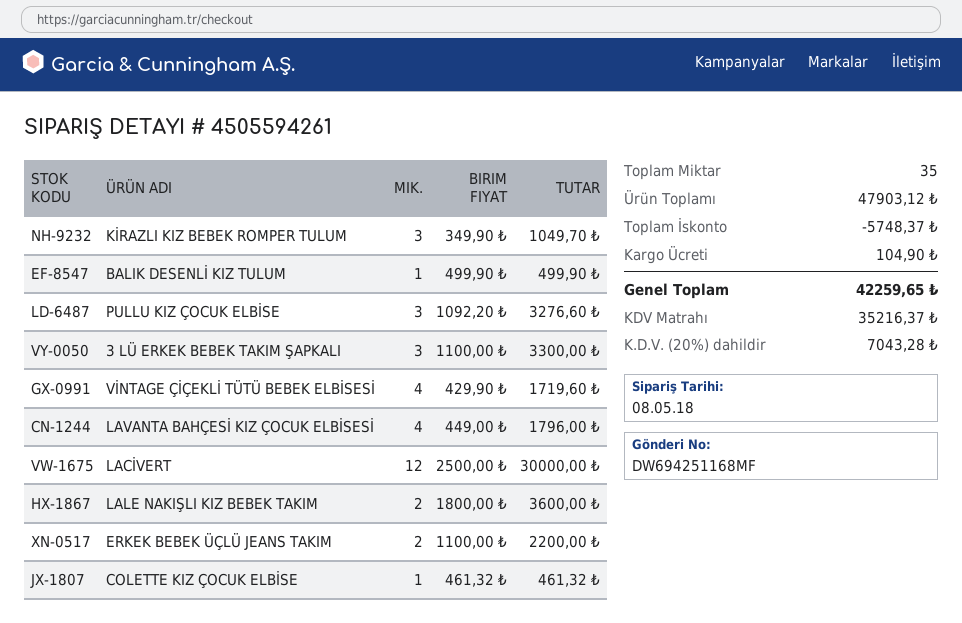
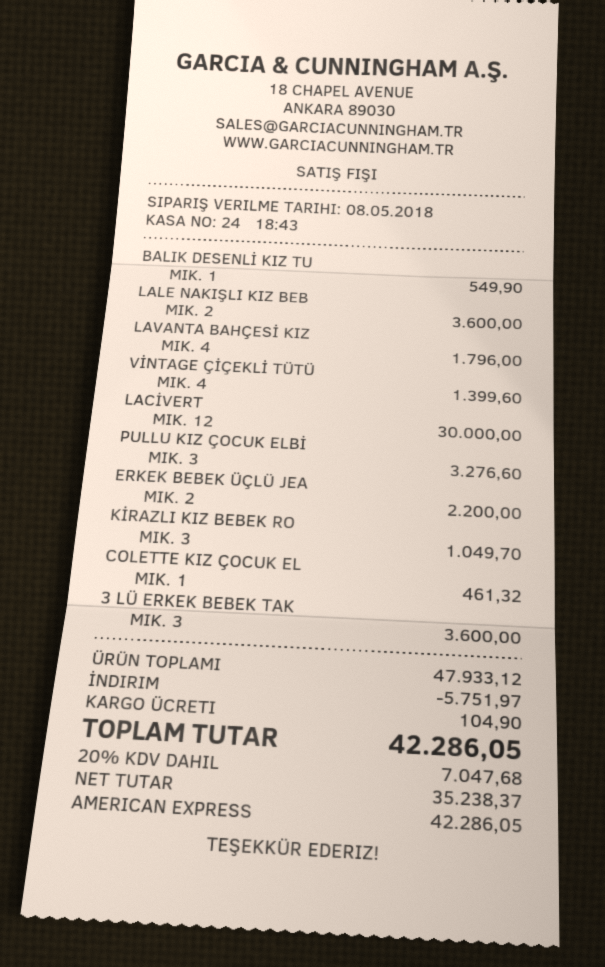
BALIK DESENLİ KIZ TULUM: 1 for 499.90 -> 1 for 549.90
3 LÜ ERKEK BEBEK TAKIM ŞAPKALI: 3 for 3300.00 -> 3 for 3600.00
VİNTAGE ÇİÇEKLİ TÜTÜ BEBEK ELBİSESİ: 4 for 1719.60 -> 4 for 1399.60
subtotal: 47903.12 -> 47933.12
discount: 5748.37 -> 5751.97
net: 35216.37 -> 35238.37
tax: 20% = 7043.28 -> 20% = 7047.68
total: 42259.65 -> 42286.05

